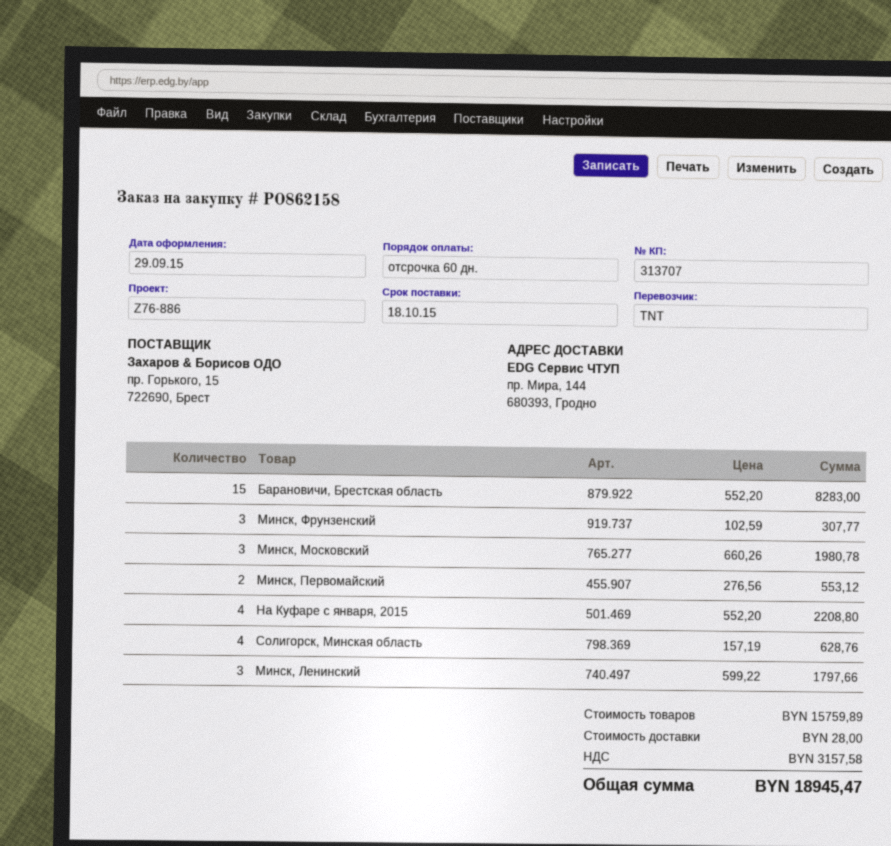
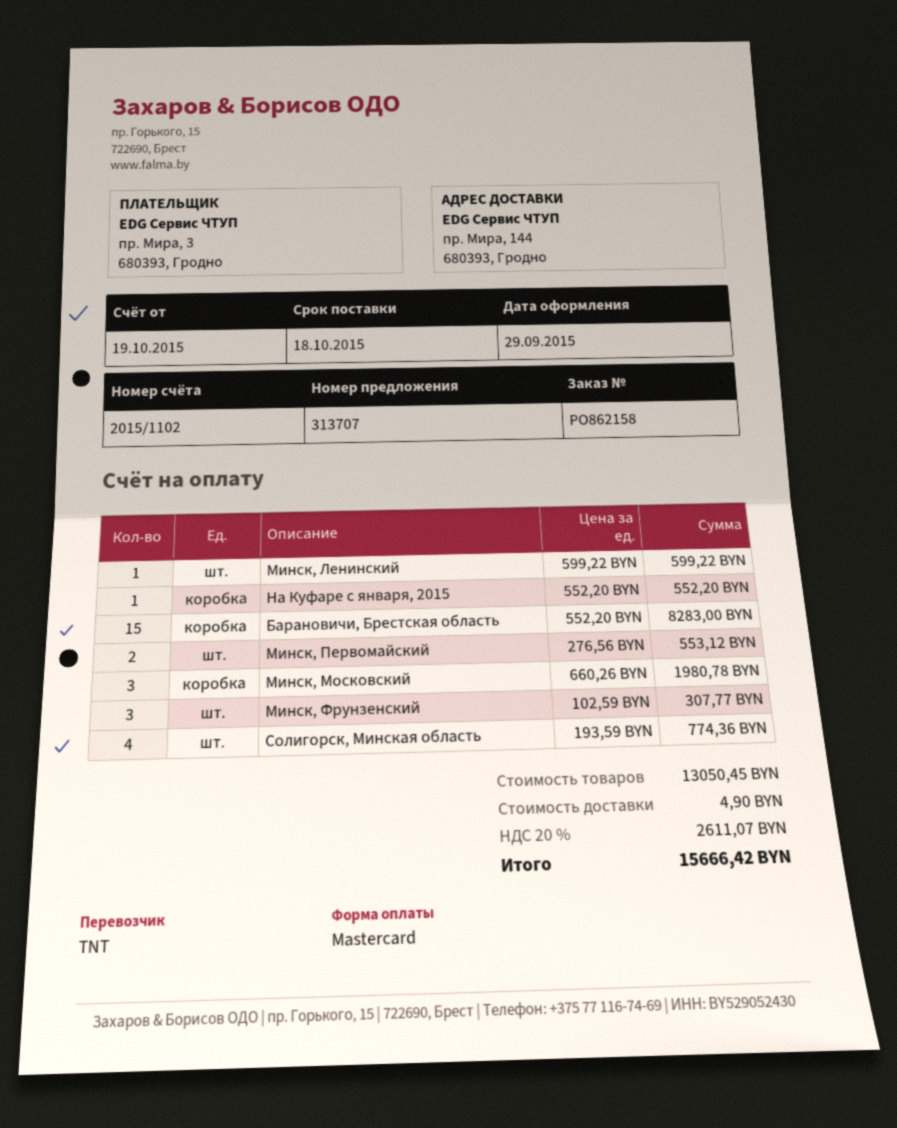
На Куфаре с января, 2015: 4 x 552.20 = 2208.80 -> 1 x 552.20 = 552.20
Солигорск, Минская область: 4 x 157.19 = 628.76 -> 4 x 193.59 = 774.36
Минск, Ленинский: 3 x 599.22 = 1797.66 -> 1 x 599.22 = 599.22
subtotal: 15759.89 -> 13050.45
shipping: 28.00 -> 4.90
tax: 3157.58 -> 2611.07
total: 18945.47 -> 15666.42

